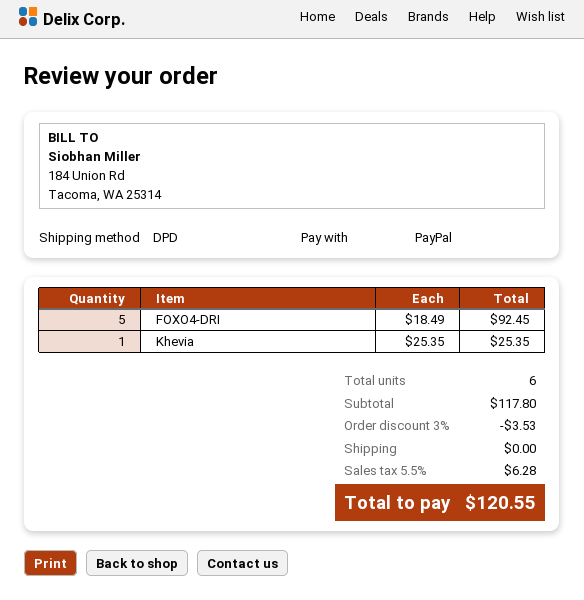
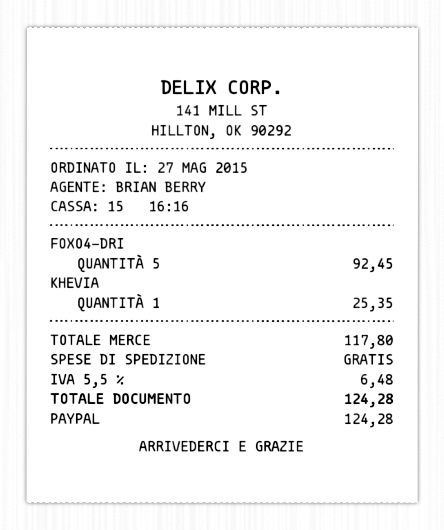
discount: 3% = 3.53 -> none
tax: 5.5% = 6.28 -> 5.5% = 6.48
total: 120.55 -> 124.28

